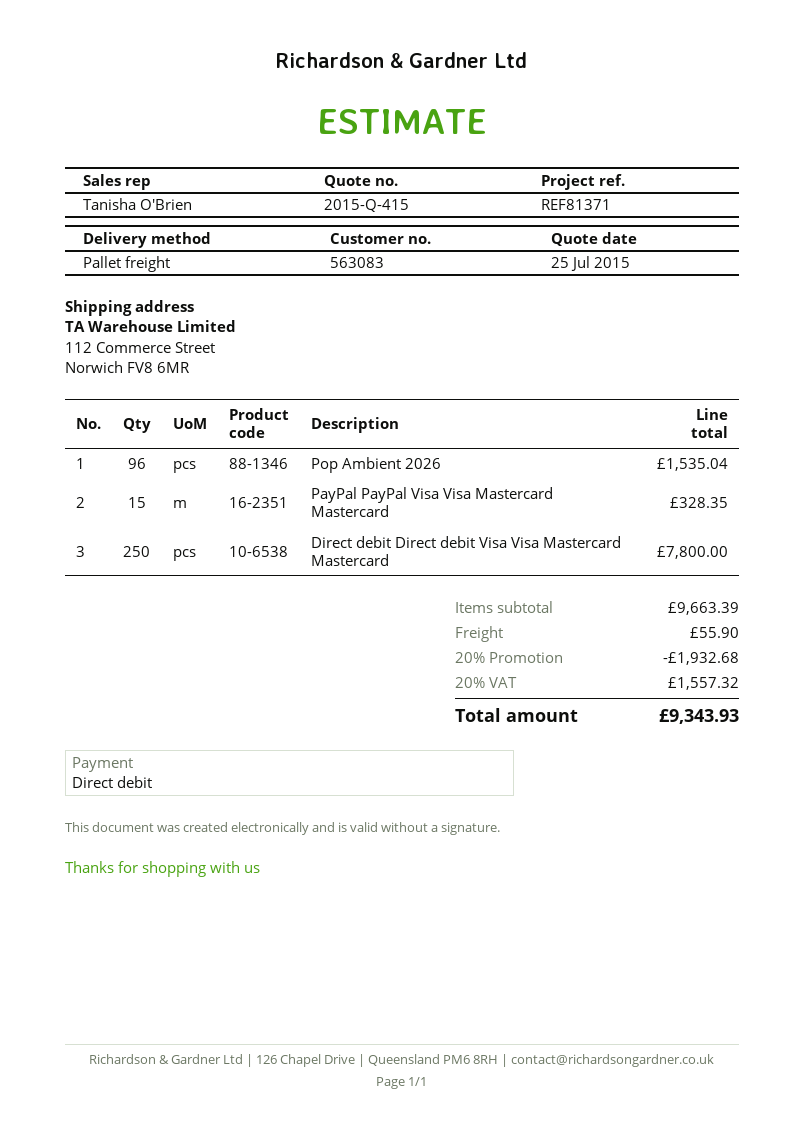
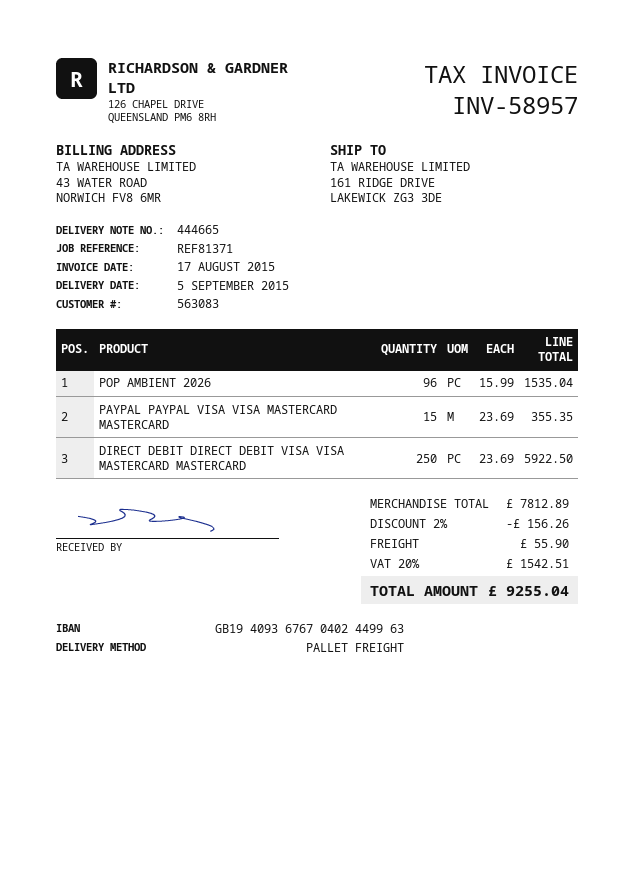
ship to: 112 Commerce Street, Norwich FV8 6MR -> 161 RIDGE DRIVE, LAKEWICK ZG3 3DE
PayPal PayPal Visa Visa Mastercard Mastercard: 15 for 328.35 -> 15 for 355.35
Direct debit Direct debit Visa Visa Mastercard Mastercard: 250 for 7800.00 -> 250 for 5922.50
subtotal: 9663.39 -> 7812.89
discount: 20% = 1932.68 -> 2% = 156.26
tax: 20% = 1557.32 -> 20% = 1542.51
total: 9343.93 -> 9255.04

